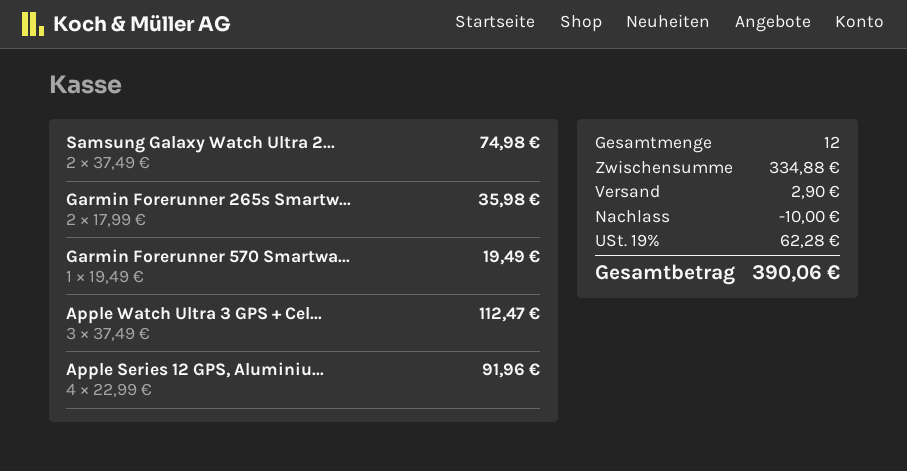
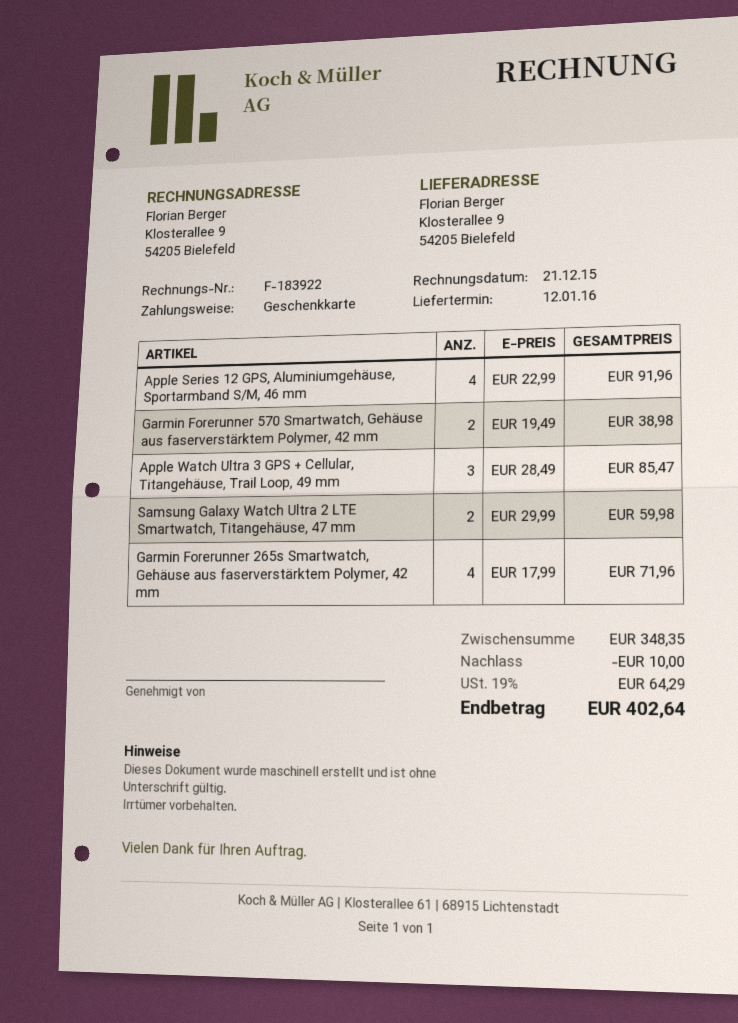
Samsung Galaxy Watch Ultra 2...: 2 x 37.49 = 74.98 -> 2 x 29.99 = 59.98
Garmin Forerunner 265s Smartw...: 2 x 17.99 = 35.98 -> 4 x 17.99 = 71.96
Garmin Forerunner 570 Smartwa...: 1 x 19.49 = 19.49 -> 2 x 19.49 = 38.98
Apple Watch Ultra 3 GPS + Cel...: 3 x 37.49 = 112.47 -> 3 x 28.49 = 85.47
subtotal: 334.88 -> 348.35
shipping: 2.90 -> none
tax: 19% = 62.28 -> 19% = 64.29
total: 390.06 -> 402.64

